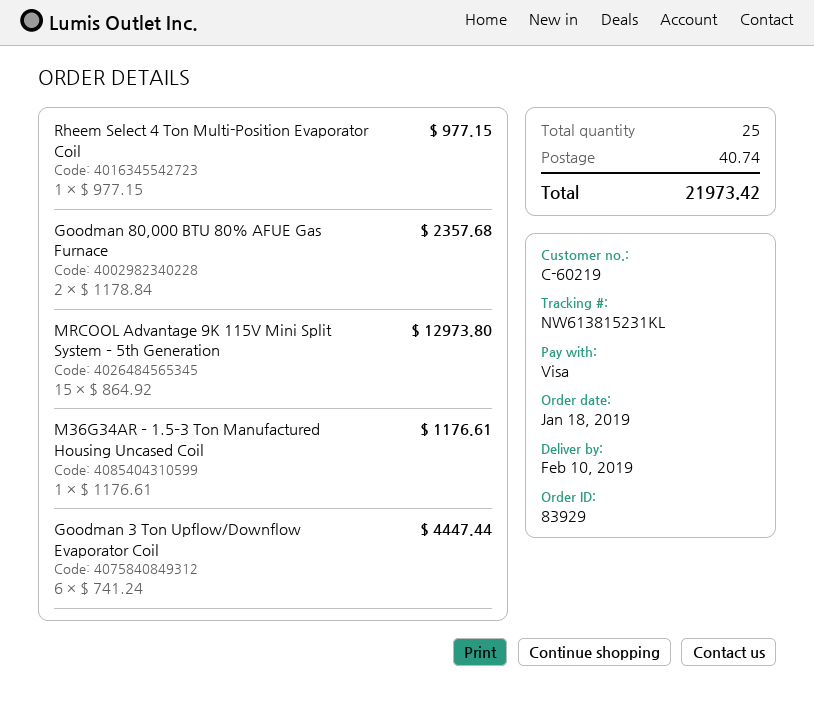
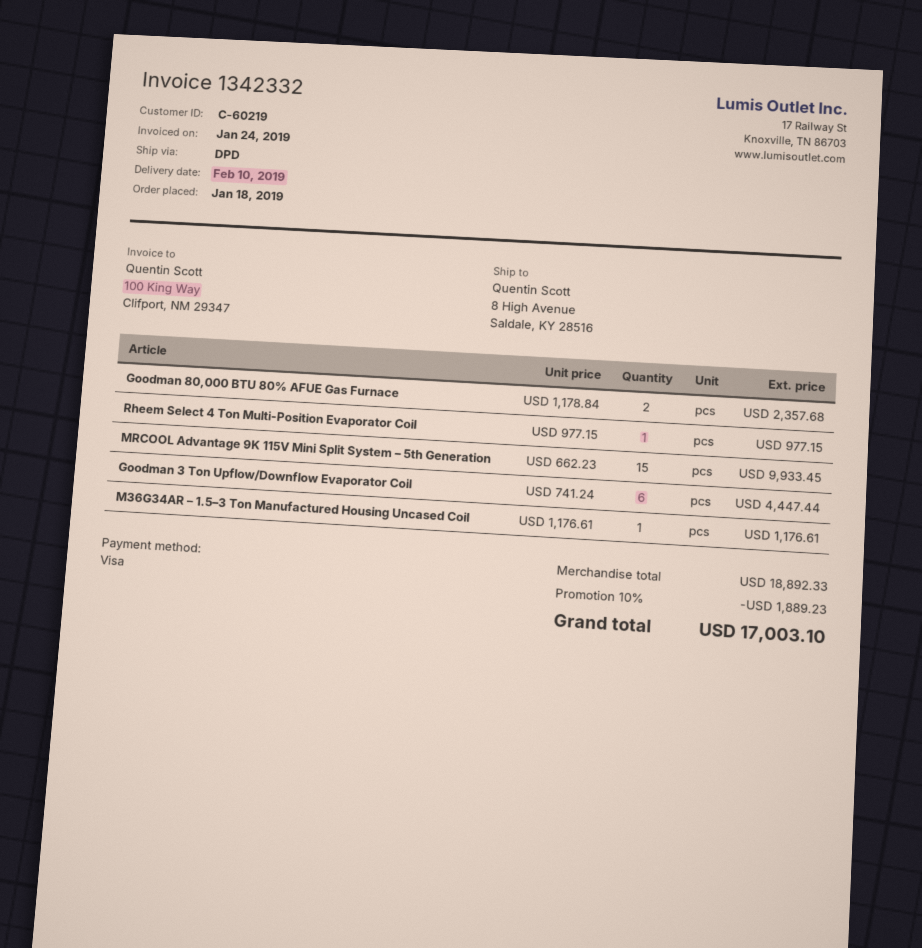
MRCOOL Advantage 9K 115V Mini Split System – 5th Generation: 15 x 864.92 = 12973.80 -> 15 x 662.23 = 9933.45
discount: none -> 10% = 1889.23
shipping: 40.74 -> none
total: 21973.42 -> 17003.10

